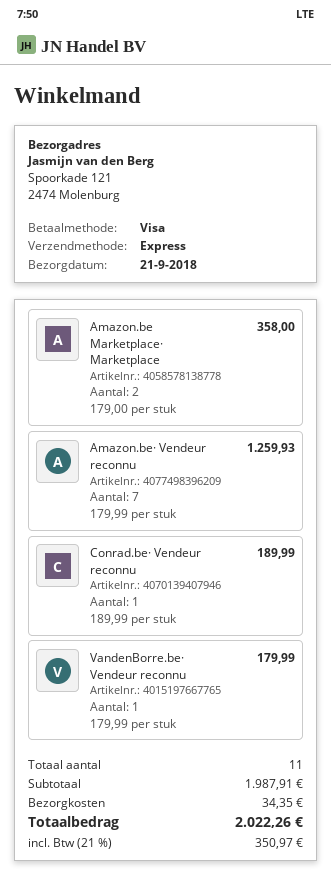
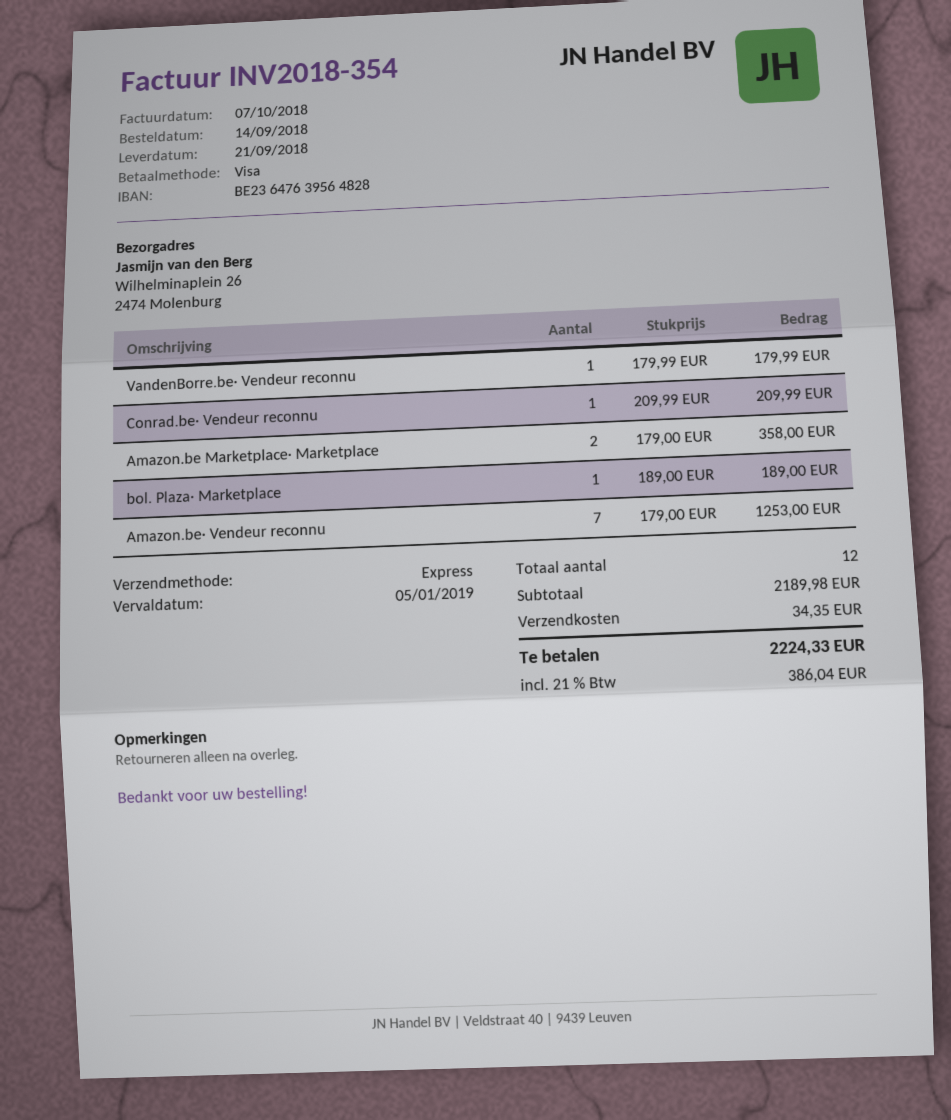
ship to: Spoorkade 121, 2474 Molenburg -> Wilhelminaplein 26, 2474 Molenburg
Amazon.be· Vendeur reconnu: 7 x 179.99 = 1259.93 -> 7 x 179.00 = 1253.00
Conrad.be· Vendeur reconnu: 1 x 189.99 = 189.99 -> 1 x 209.99 = 209.99
bol. Plaza· Marketplace: none -> 1 x 189.00 = 189.00
total quantity: 11 -> 12
subtotal: 1987.91 -> 2189.98
tax: 21% = 350.97 -> 21% = 386.04
total: 2022.26 -> 2224.33

